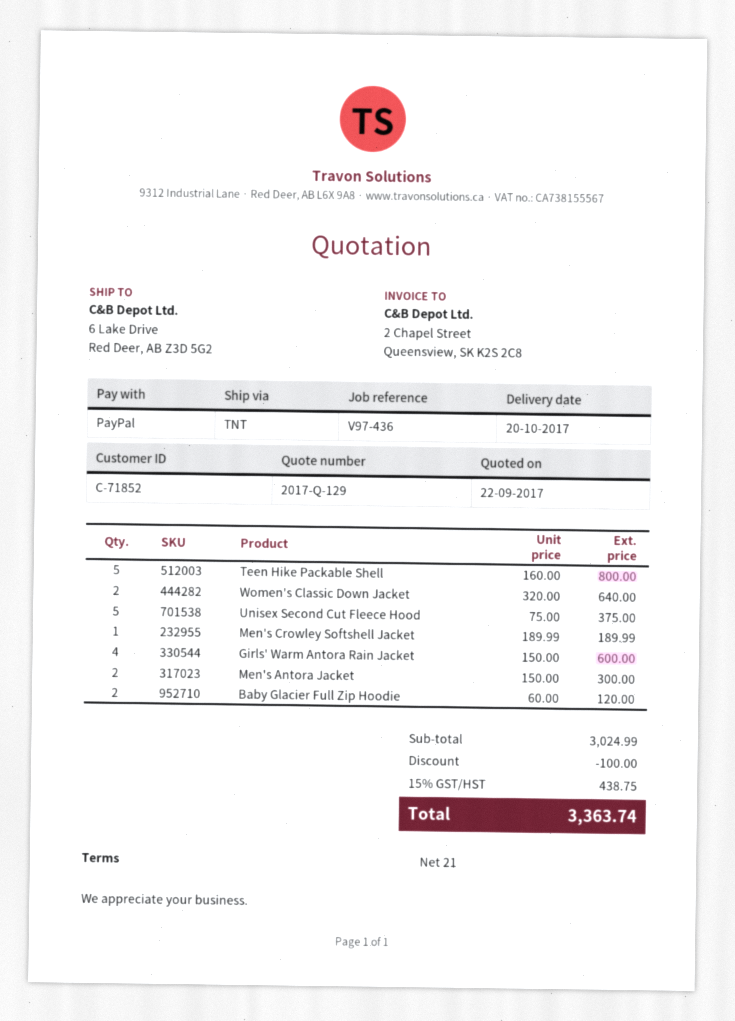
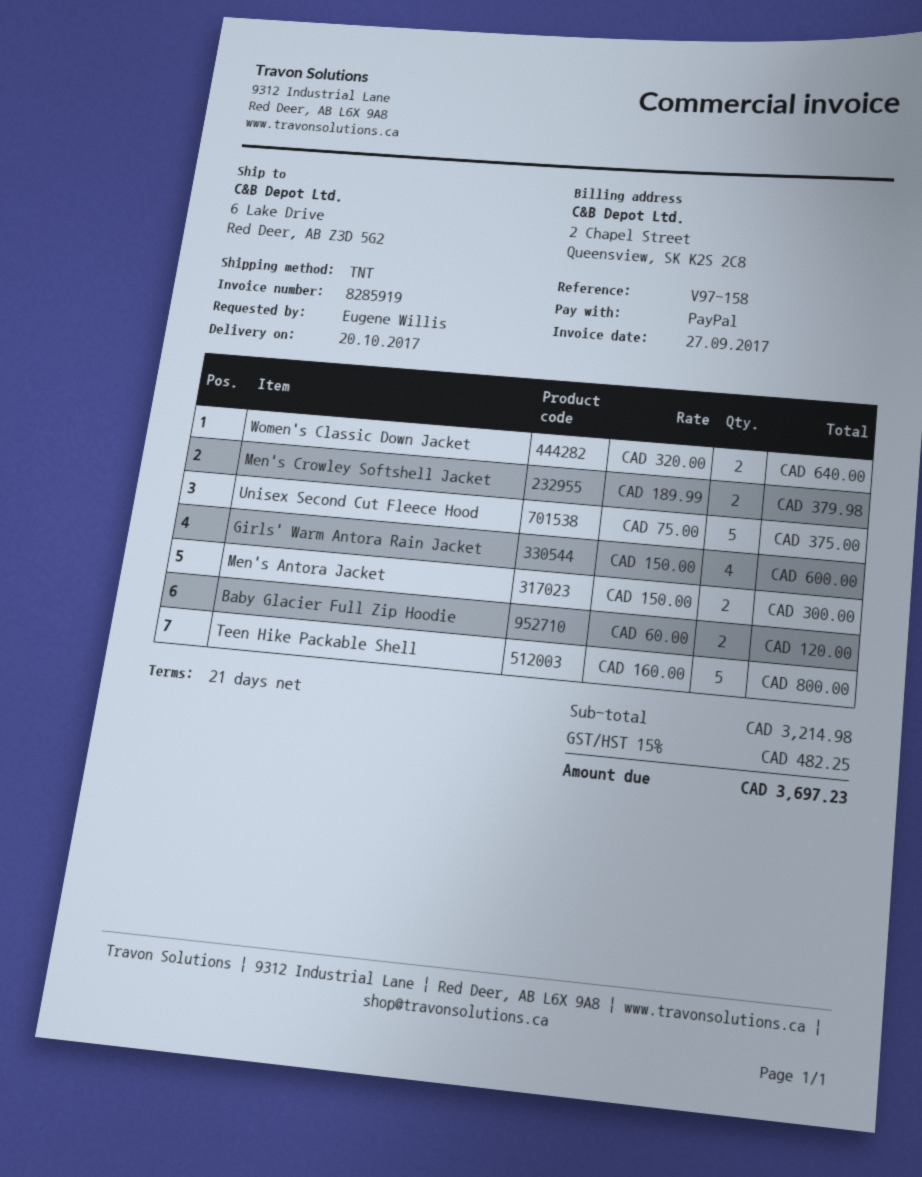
reference: V97-436 -> V97-158
Men's Crowley Softshell Jacket: 1 x 189.99 = 189.99 -> 2 x 189.99 = 379.98
subtotal: 3024.99 -> 3214.98
discount: 100.00 -> none
tax: 15% = 438.75 -> 15% = 482.25
total: 3363.74 -> 3697.23

